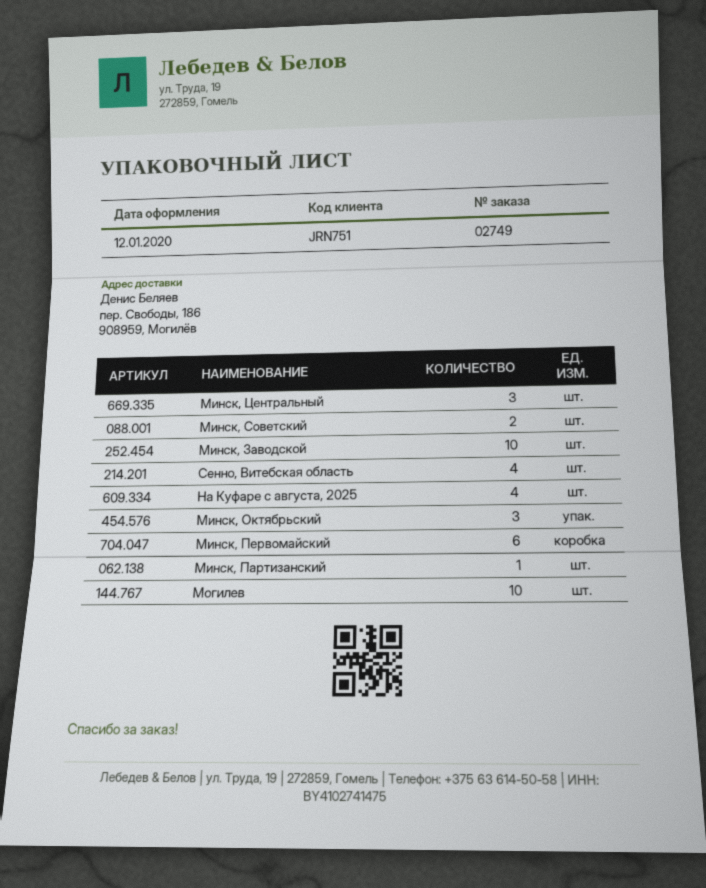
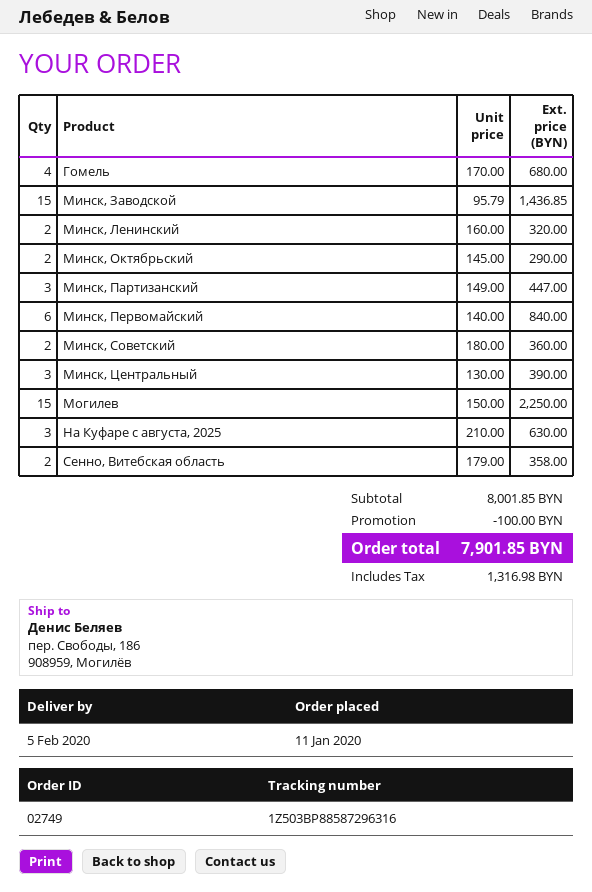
order date: 2020-01-12 -> 2020-01-11
Минск, Заводской: 10 -> 15
Сенно, Витебская область: 4 -> 2
На Куфаре с августа, 2025: 4 -> 3
Минск, Октябрьский: 3 -> 2
Минск, Партизанский: 1 -> 3
Могилев: 10 -> 15
Гомель: none -> 4
Минск, Ленинский: none -> 2

